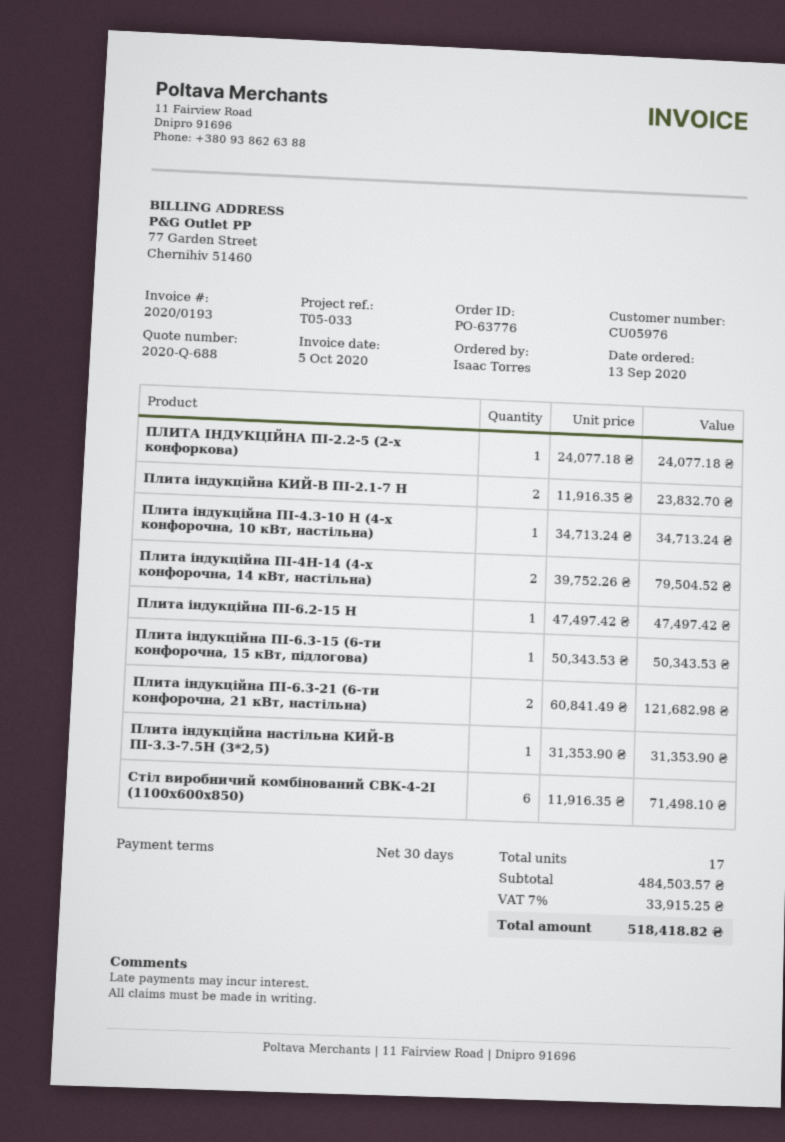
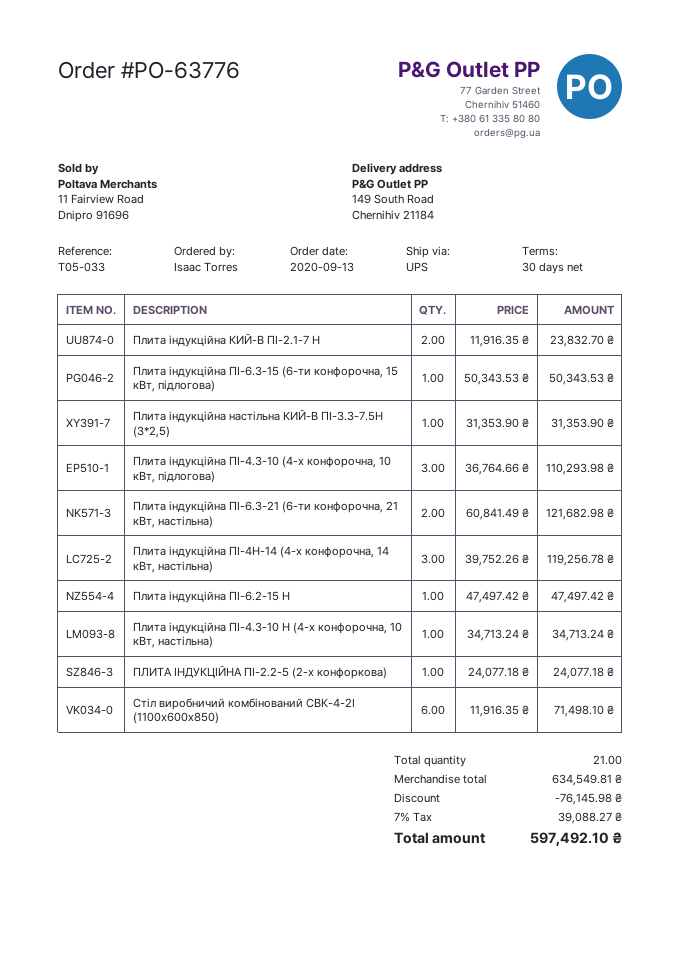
Плита індукційна ПІ-4Н-14 (4-х конфорочна, 14 кВт, настільна): 2 x 39752.26 = 79504.52 -> 3 x 39752.26 = 119256.78
Плита індукційна ПІ-4.3-10 (4-х конфорочна, 10 кВт, підлогова): none -> 3 x 36764.66 = 110293.98
total quantity: 17 -> 21
subtotal: 484503.57 -> 634549.81
discount: none -> 76145.98
tax: 7% = 33915.25 -> 7% = 39088.27
total: 518418.82 -> 597492.10

